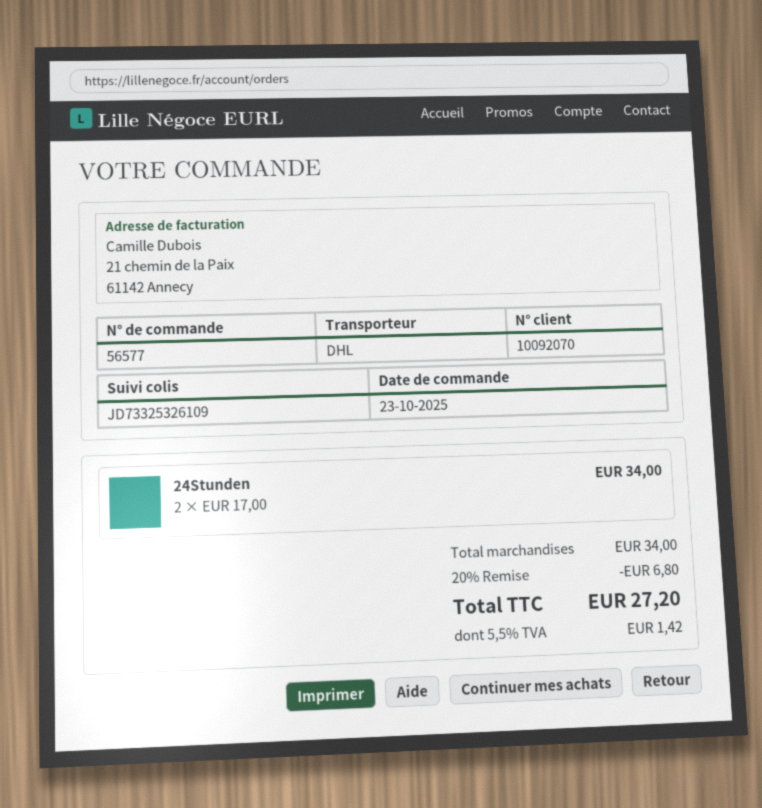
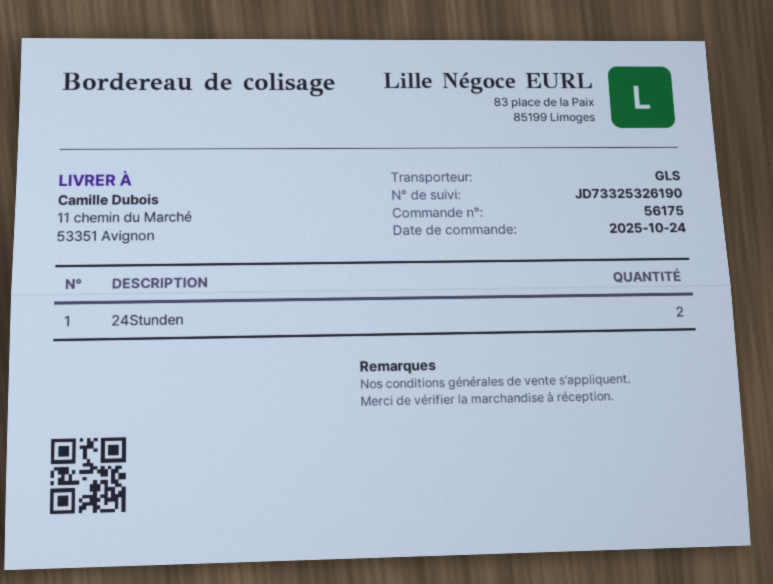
order number: 56577 -> 56175
order date: 2025-10-23 -> 2025-10-24
shipping method: DHL -> GLS
tracking number: JD73325326109 -> JD73325326190

